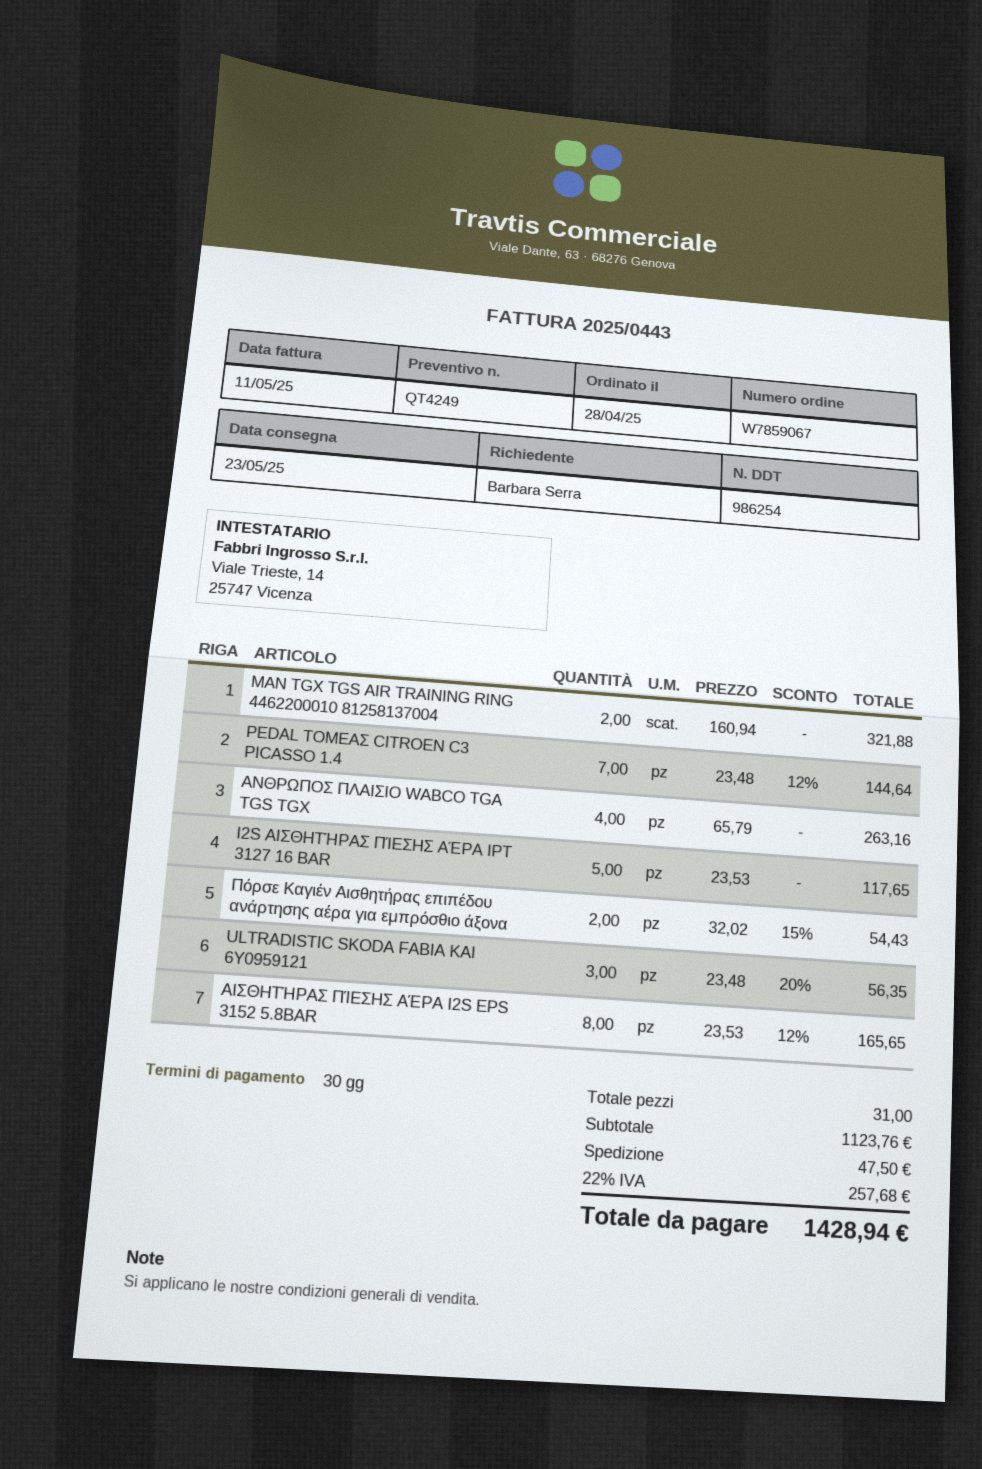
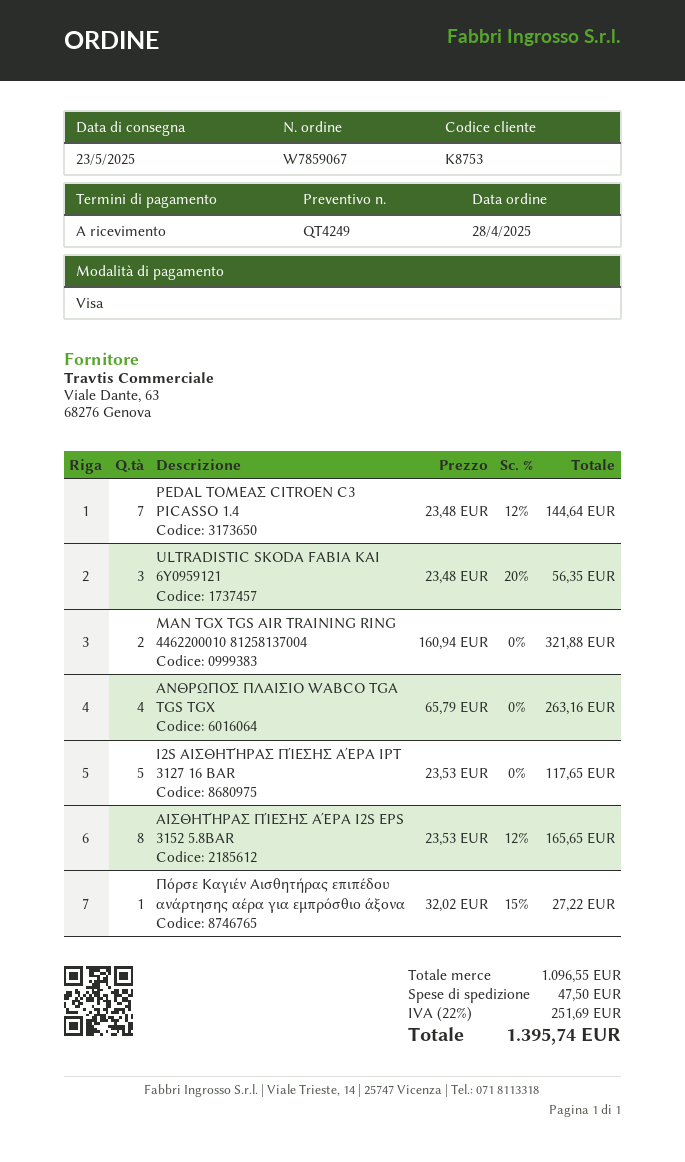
payment terms: 30 days -> on receipt
Πόρσε Καγιέν Αισθητήρας επιπέδου ανάρτησης αέρα για εμπρόσθιο άξονα: 2 x 32.02 - 15% = 54.43 -> 1 x 32.02 - 15% = 27.22
subtotal: 1123.76 -> 1096.55
tax: 22% = 257.68 -> 22% = 251.69
total: 1428.94 -> 1395.74

